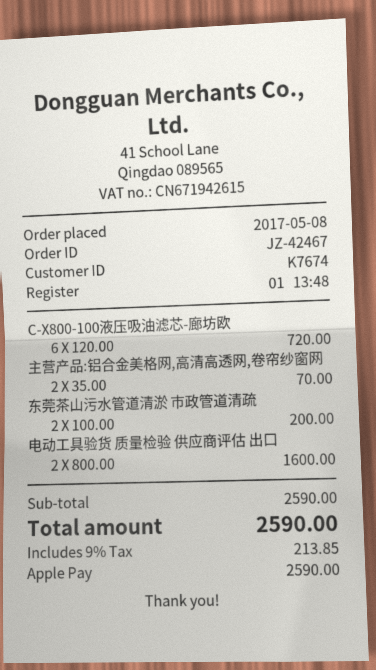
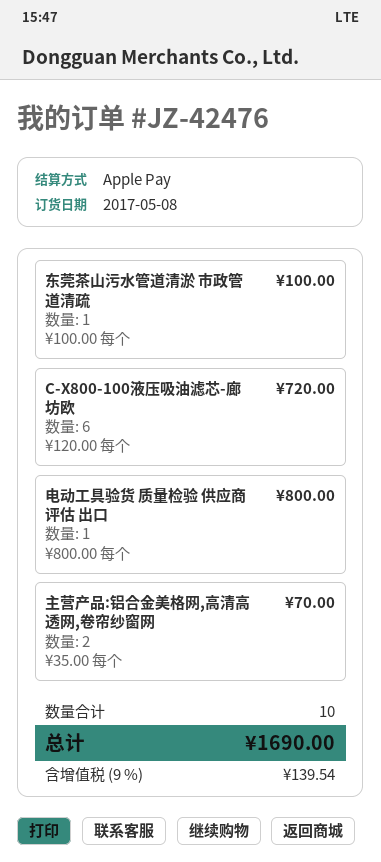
order number: JZ-42467 -> JZ-42476
东莞茶山污水管道清淤 市政管道清疏: 2 x 100.00 = 200.00 -> 1 x 100.00 = 100.00
电动工具验货 质量检验 供应商评估 出口: 2 x 800.00 = 1600.00 -> 1 x 800.00 = 800.00
tax: 9% = 213.85 -> 9% = 139.54
total: 2590.00 -> 1690.00

